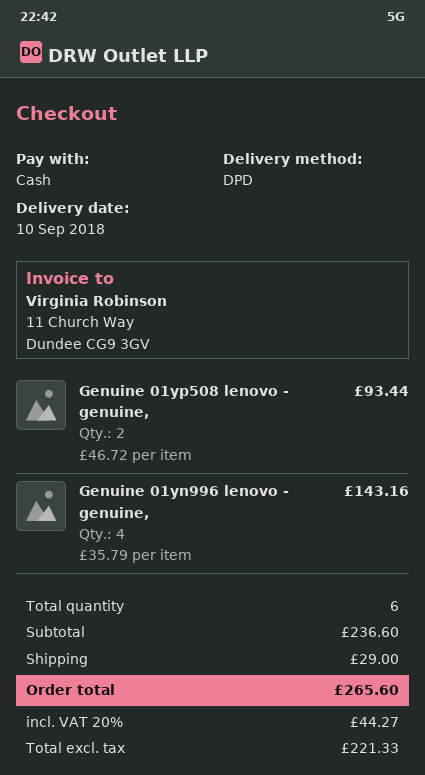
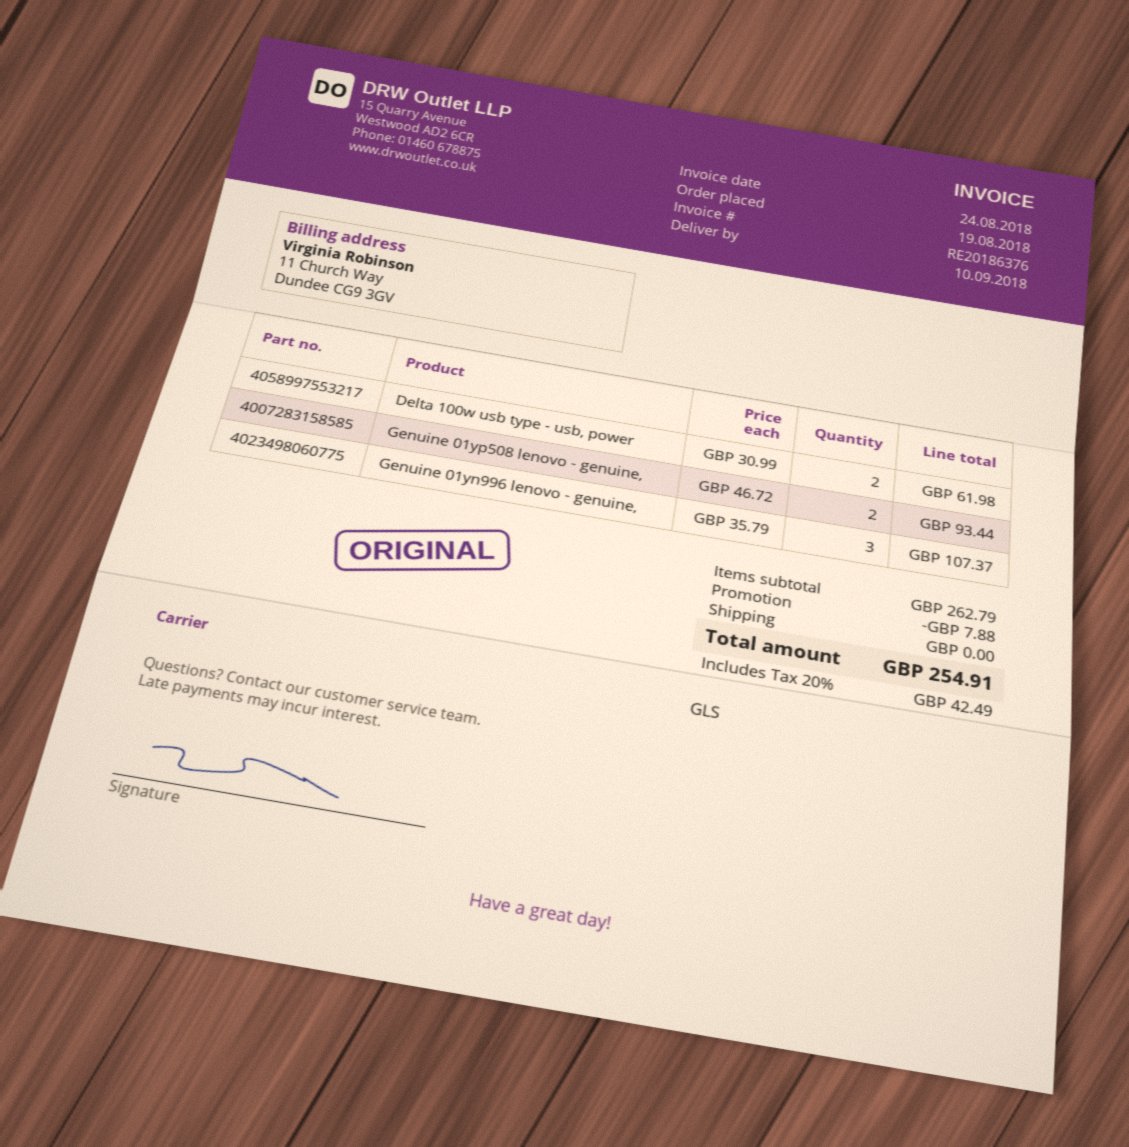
shipping method: DPD -> GLS
Genuine 01yn996 lenovo - genuine,: 4 x 35.79 = 143.16 -> 3 x 35.79 = 107.37
Delta 100w usb type - usb, power: none -> 2 x 30.99 = 61.98
subtotal: 236.60 -> 262.79
discount: none -> 7.88
shipping: 29.00 -> 0.00
tax: 20% = 44.27 -> 20% = 42.49
total: 265.60 -> 254.91

